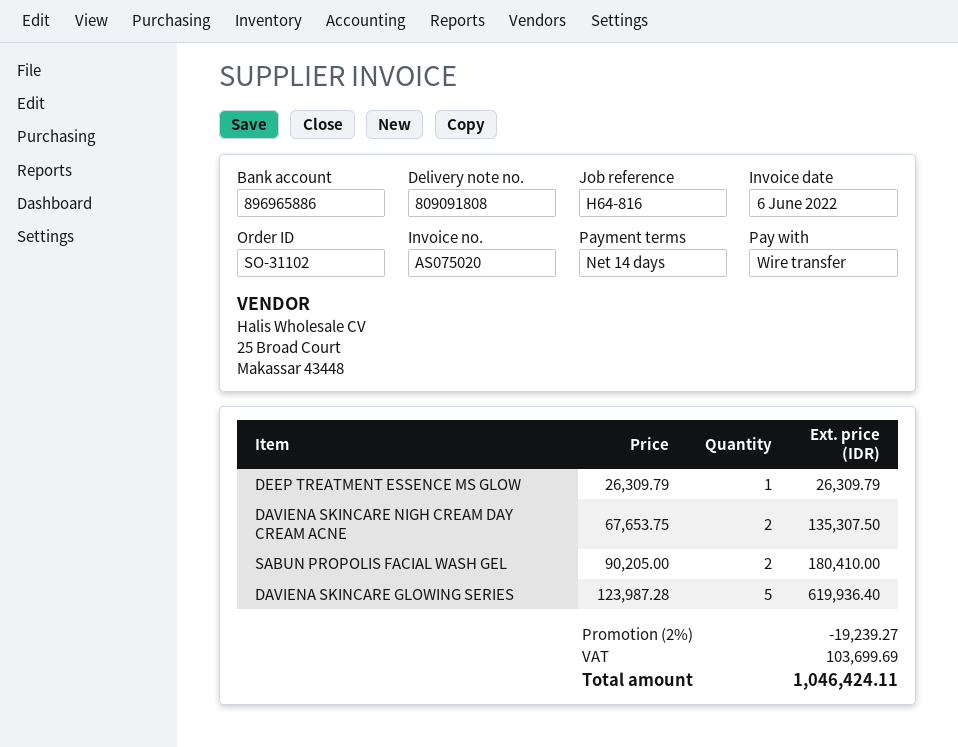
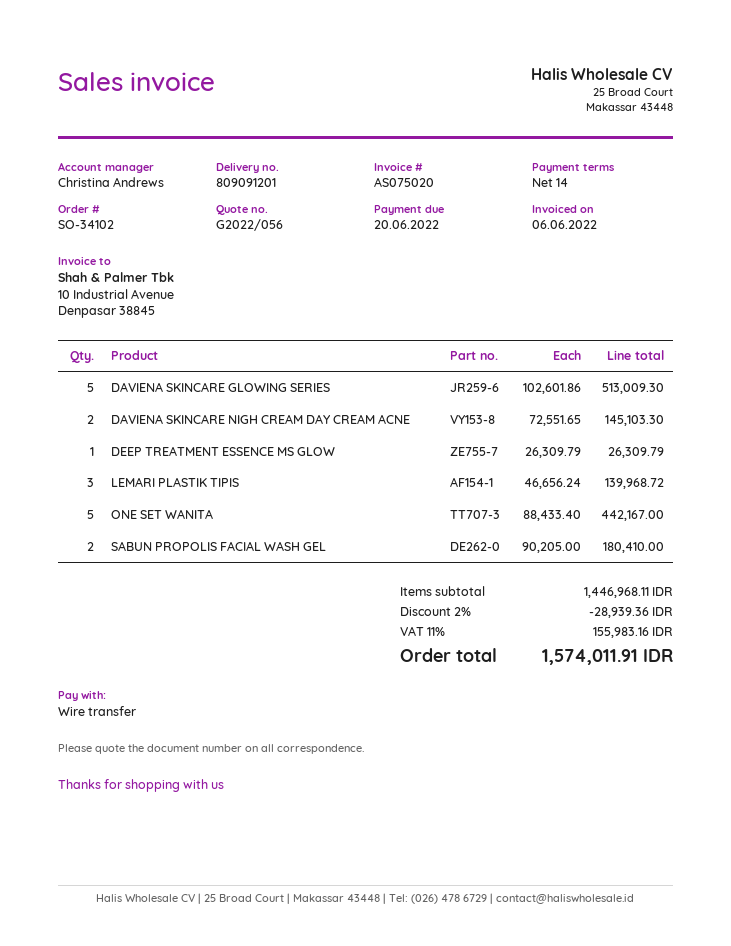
order number: SO-31102 -> SO-34102
delivery note number: 809091808 -> 809091201
DAVIENA SKINCARE NIGH CREAM DAY CREAM ACNE: 2 x 67653.75 = 135307.50 -> 2 x 72551.65 = 145103.30
DAVIENA SKINCARE GLOWING SERIES: 5 x 123987.28 = 619936.40 -> 5 x 102601.86 = 513009.30
LEMARI PLASTIK TIPIS: none -> 3 x 46656.24 = 139968.72
ONE SET WANITA: none -> 5 x 88433.40 = 442167.00
discount: 2% = 19239.27 -> 2% = 28939.36
tax: 103699.69 -> 155983.16
total: 1046424.11 -> 1574011.91

